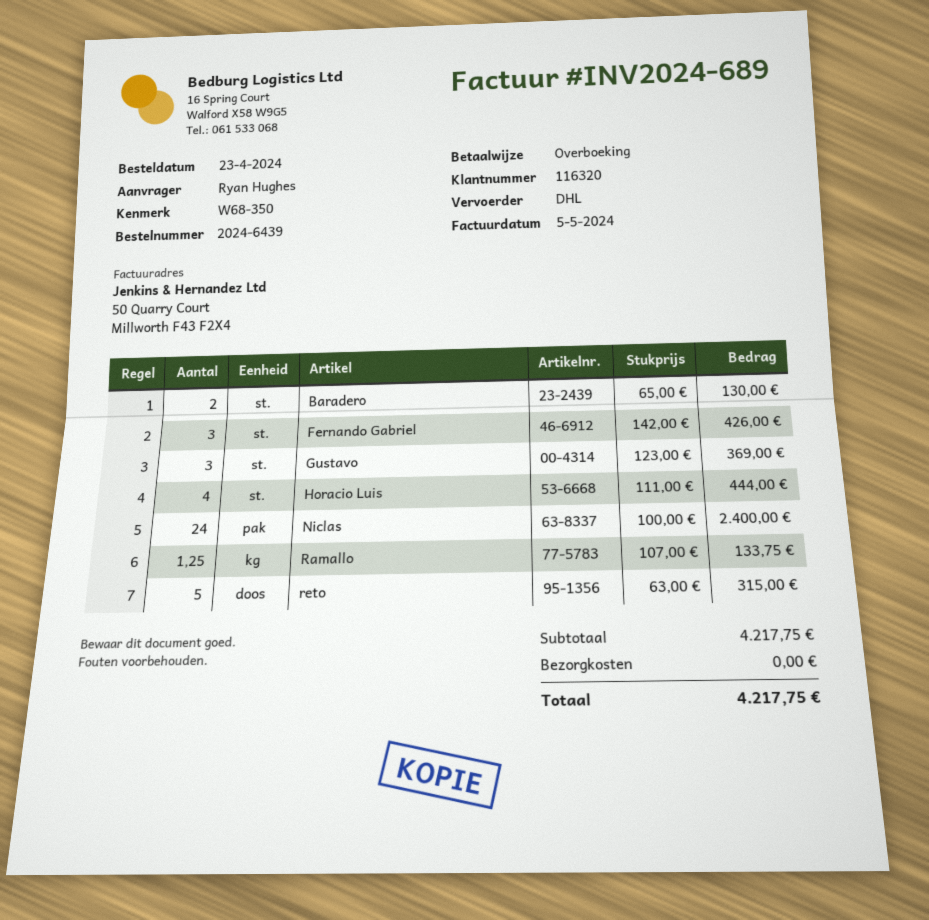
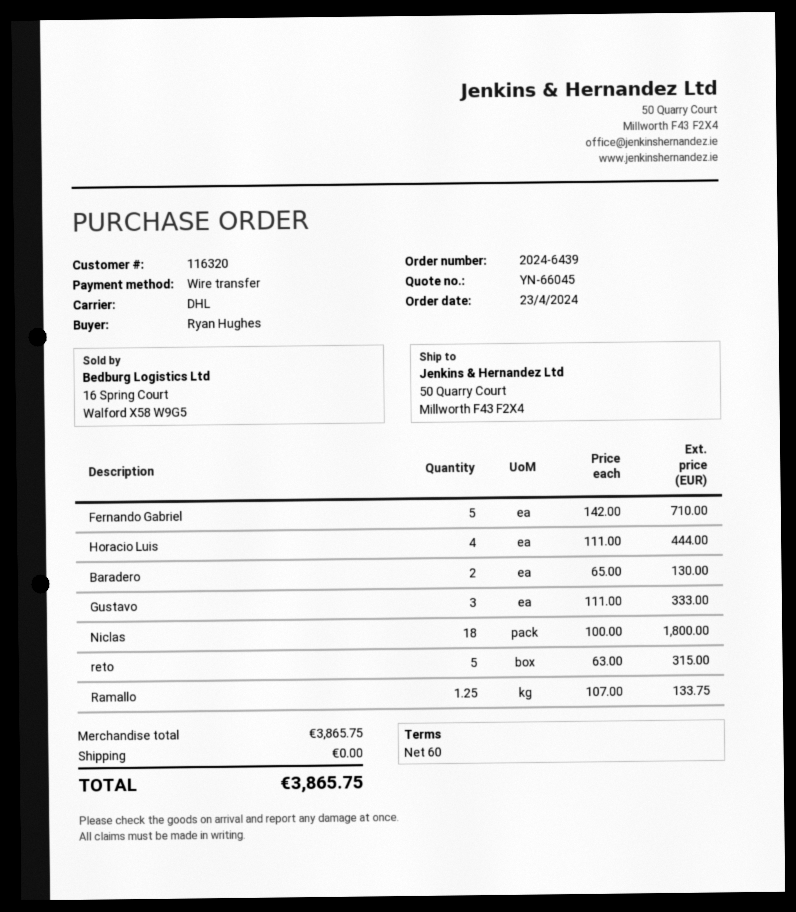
Fernando Gabriel: 3 x 142.00 = 426.00 -> 5 x 142.00 = 710.00
Gustavo: 3 x 123.00 = 369.00 -> 3 x 111.00 = 333.00
Niclas: 24 x 100.00 = 2400.00 -> 18 x 100.00 = 1800.00
subtotal: 4217.75 -> 3865.75
total: 4217.75 -> 3865.75

